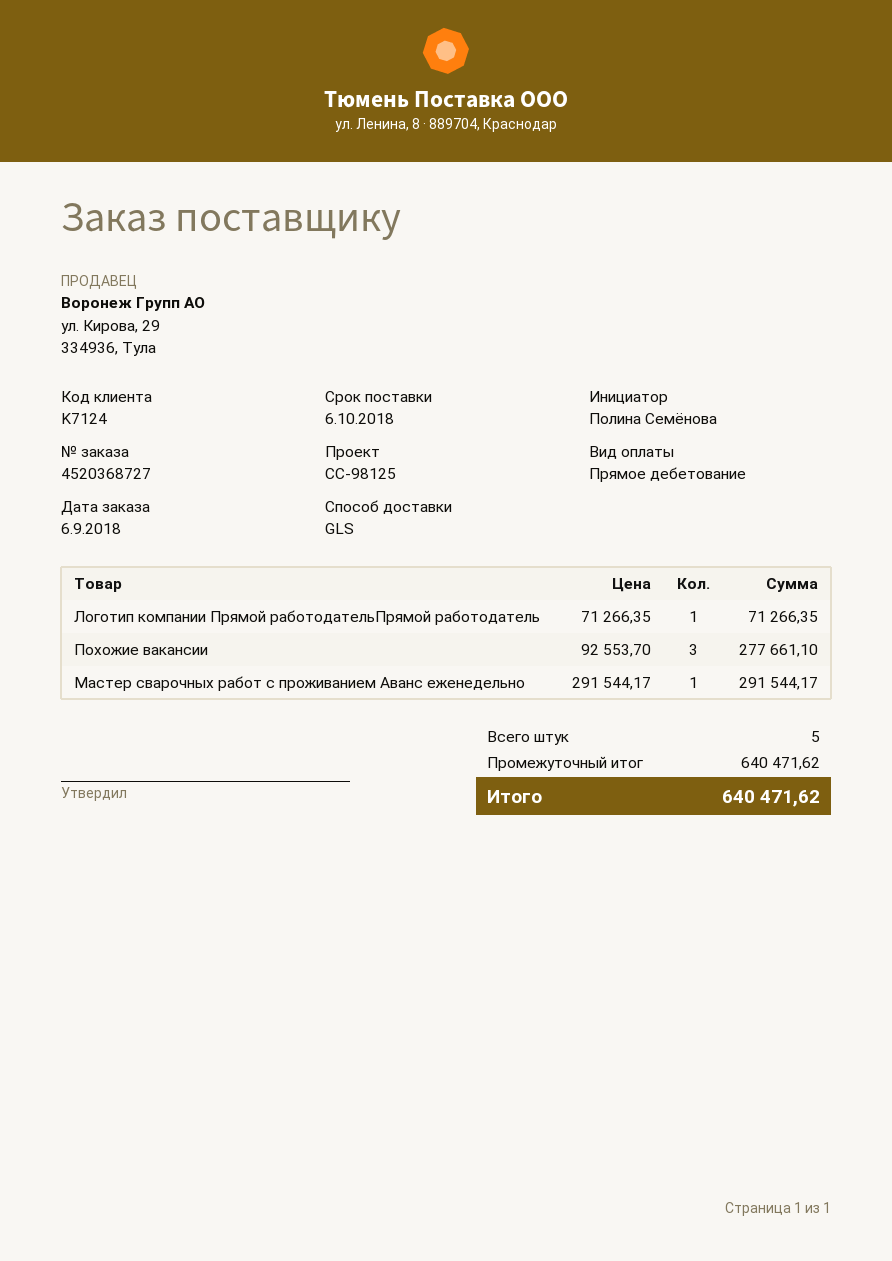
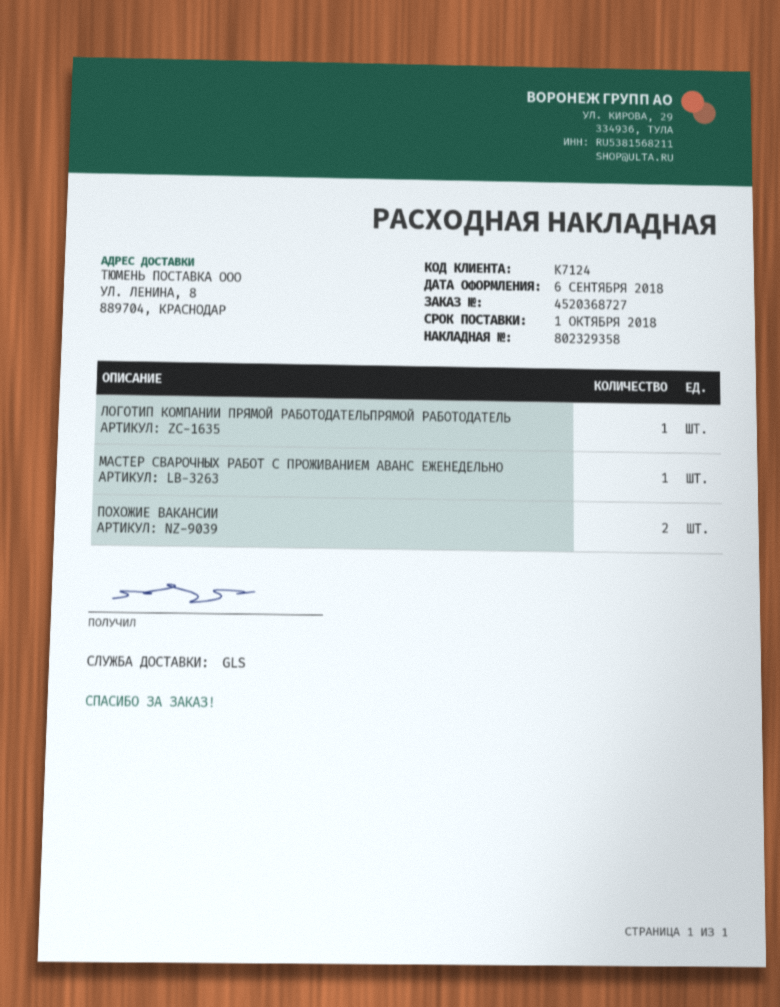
delivery date: 2018-10-06 -> 2018-10-01
Похожие вакансии: 3 -> 2

